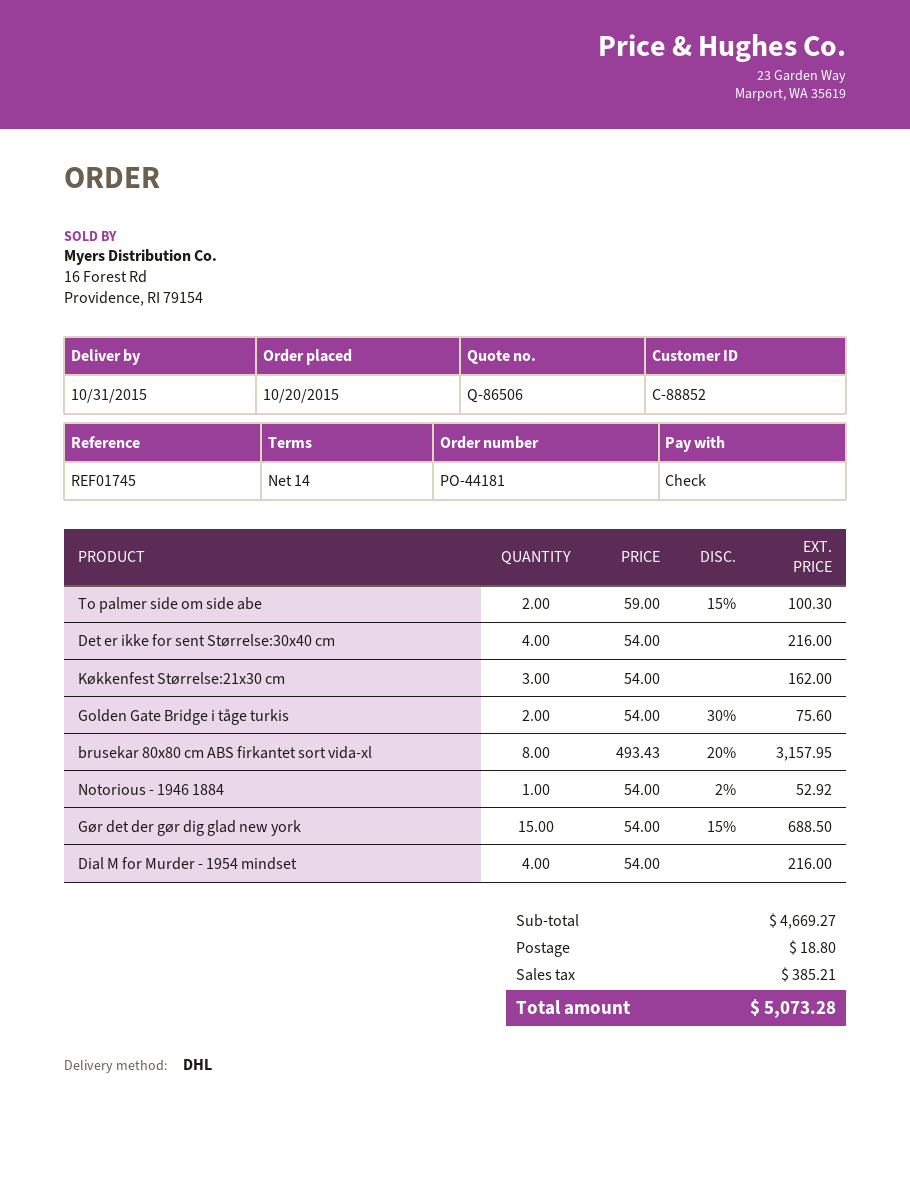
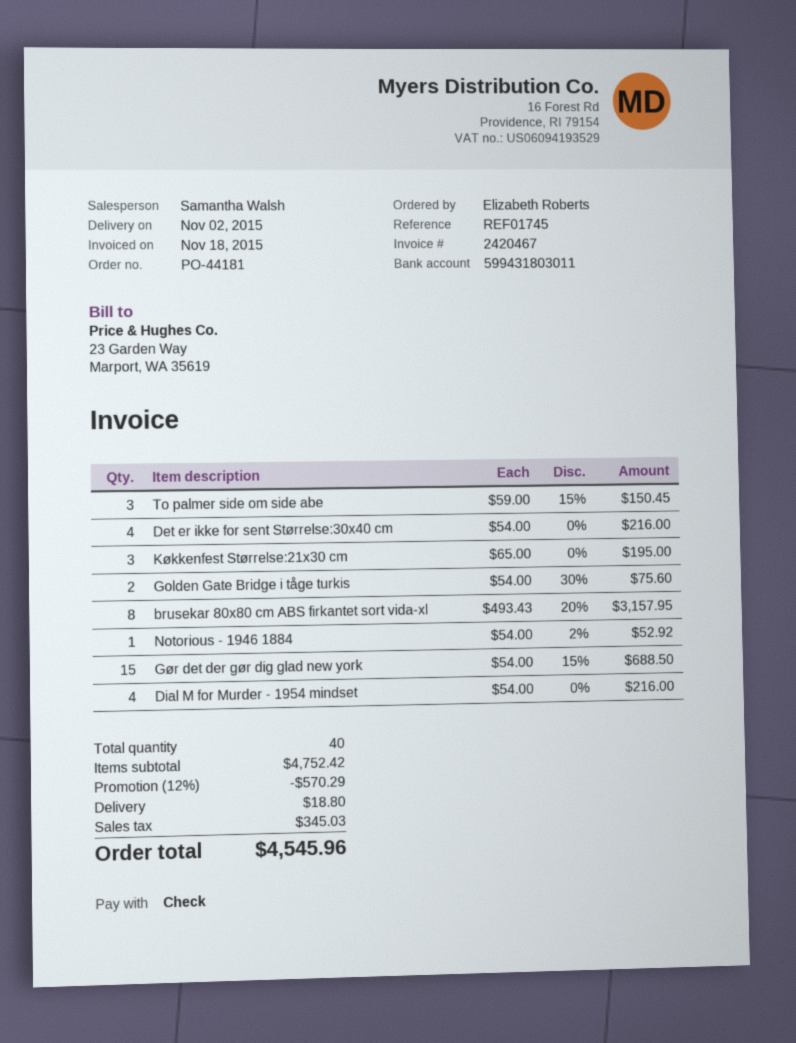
delivery date: 2015-10-31 -> 2015-11-02
To palmer side om side abe: 2 x 59.00 - 15% = 100.30 -> 3 x 59.00 - 15% = 150.45
Køkkenfest Størrelse:21x30 cm: 3 x 54.00 = 162.00 -> 3 x 65.00 = 195.00
subtotal: 4669.27 -> 4752.42
discount: none -> 12% = 570.29
tax: 385.21 -> 345.03
total: 5073.28 -> 4545.96

